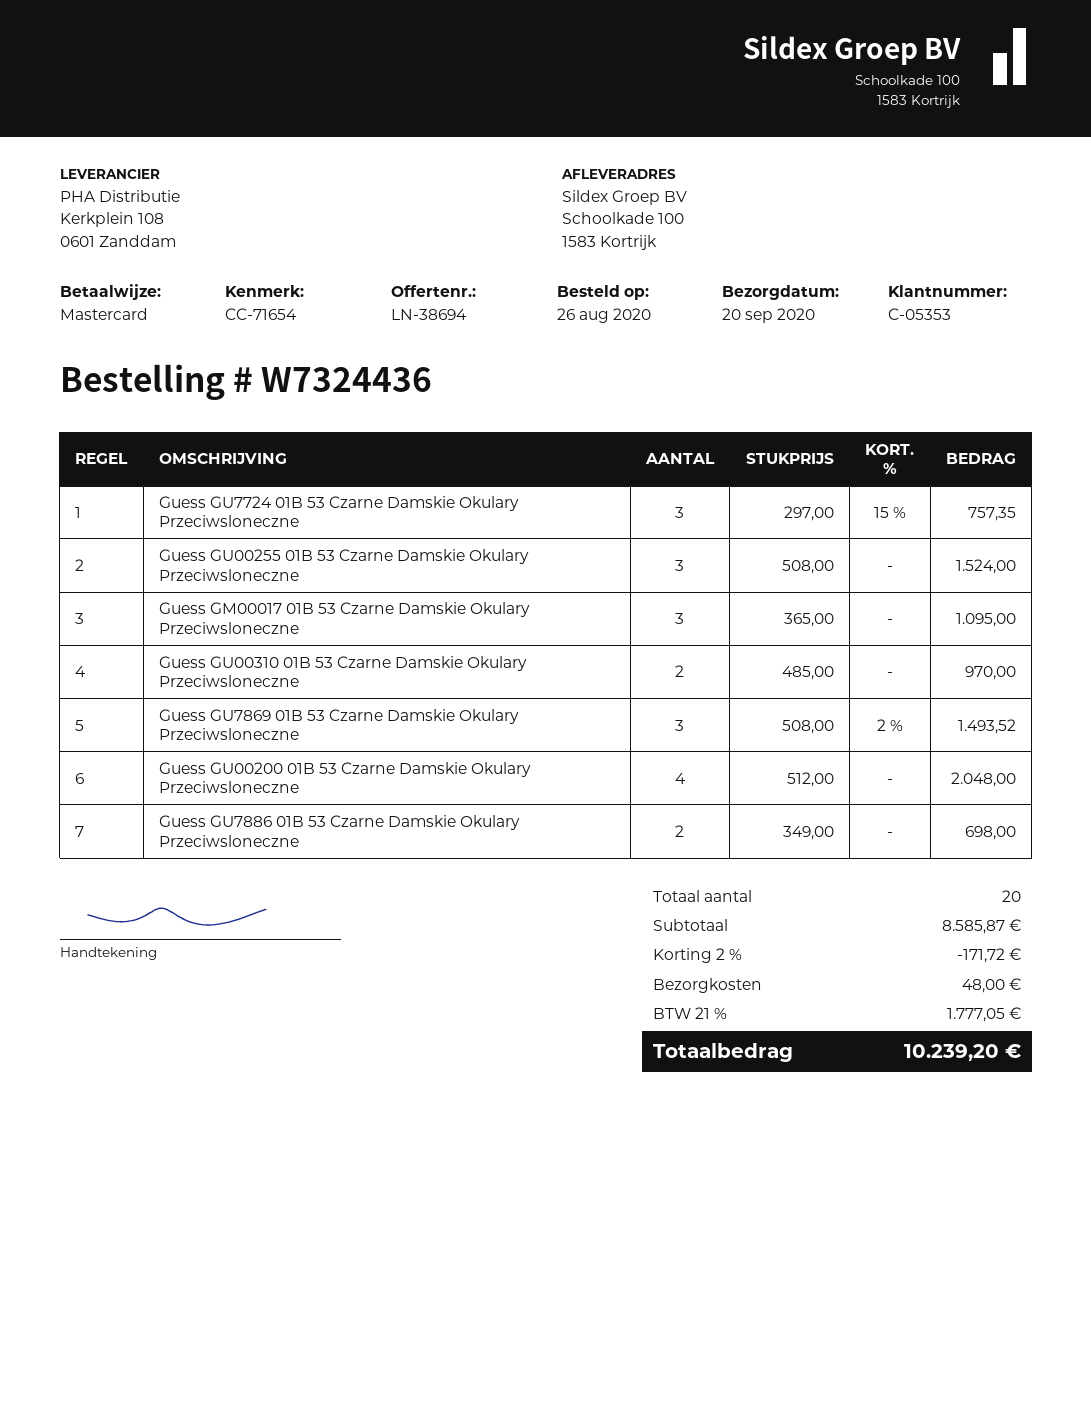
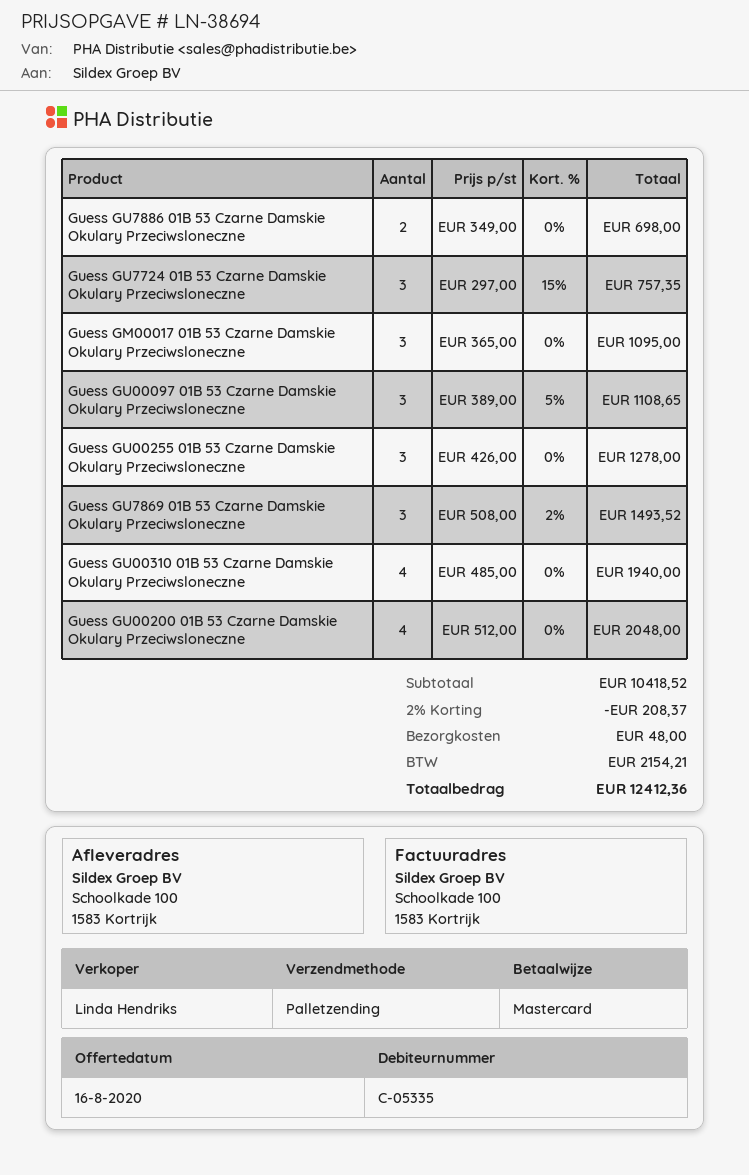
customer number: C-05353 -> C-05335
Guess GU00255 01B 53 Czarne Damskie Okulary Przeciwsloneczne: 3 x 508.00 = 1524.00 -> 3 x 426.00 = 1278.00
Guess GU00310 01B 53 Czarne Damskie Okulary Przeciwsloneczne: 2 x 485.00 = 970.00 -> 4 x 485.00 = 1940.00
Guess GU00097 01B 53 Czarne Damskie Okulary Przeciwsloneczne: none -> 3 x 389.00 - 5% = 1108.65
subtotal: 8585.87 -> 10418.52
discount: 2% = 171.72 -> 2% = 208.37
tax: 1777.05 -> 2154.21
total: 10239.20 -> 12412.36

